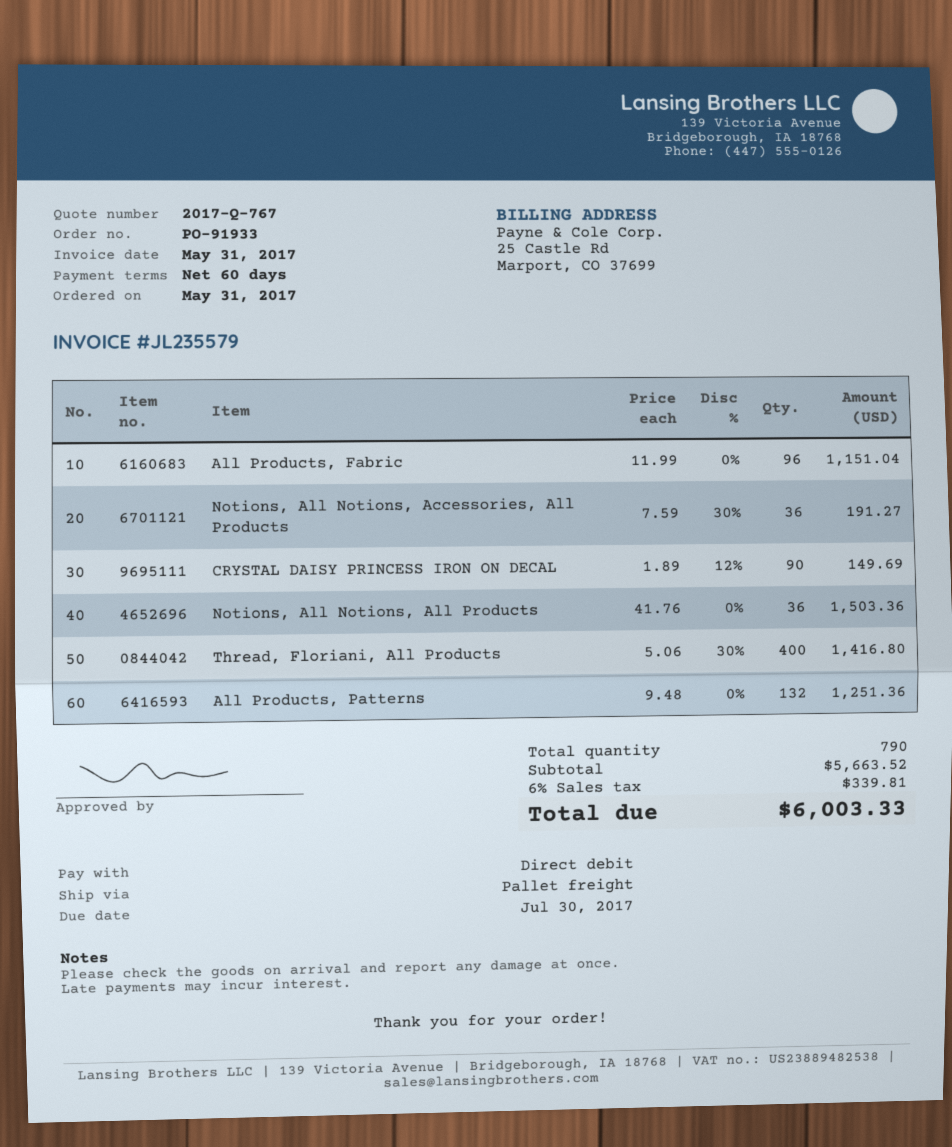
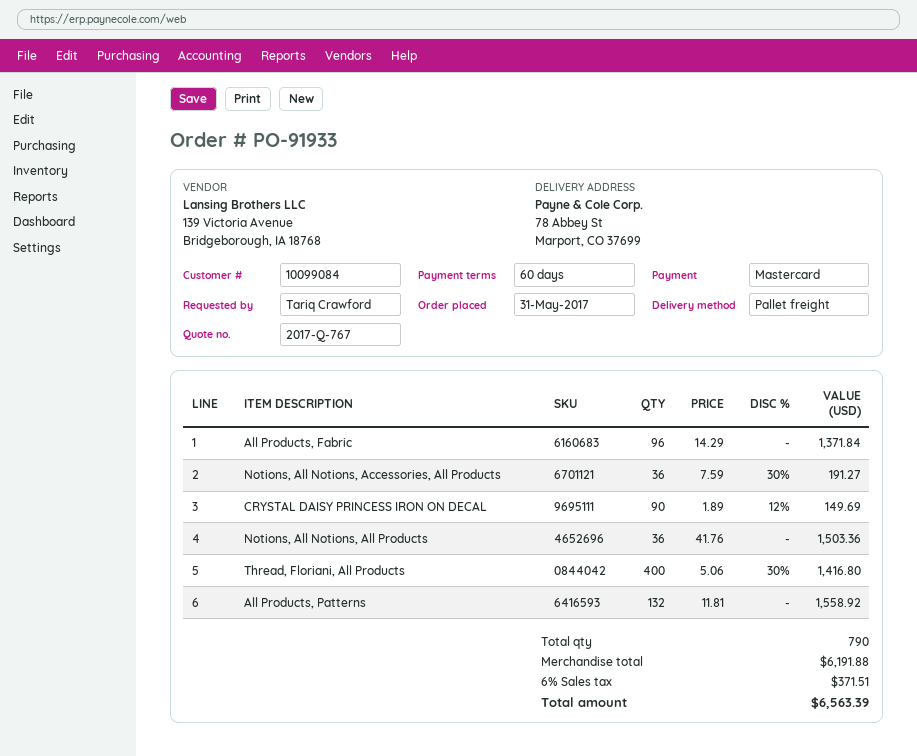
payment method: direct debit -> Mastercard
All Products, Fabric: 96 x 11.99 = 1151.04 -> 96 x 14.29 = 1371.84
All Products, Patterns: 132 x 9.48 = 1251.36 -> 132 x 11.81 = 1558.92
subtotal: 5663.52 -> 6191.88
tax: 6% = 339.81 -> 6% = 371.51
total: 6003.33 -> 6563.39

